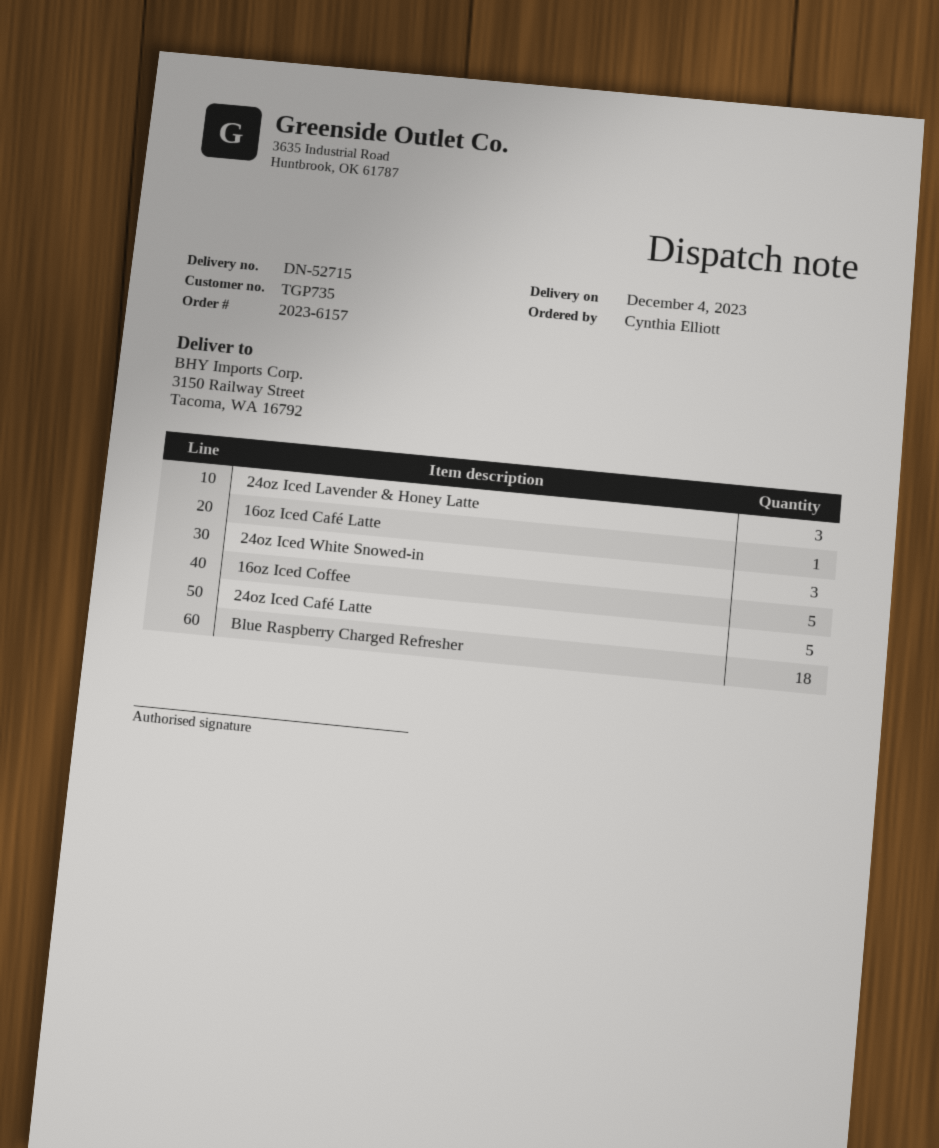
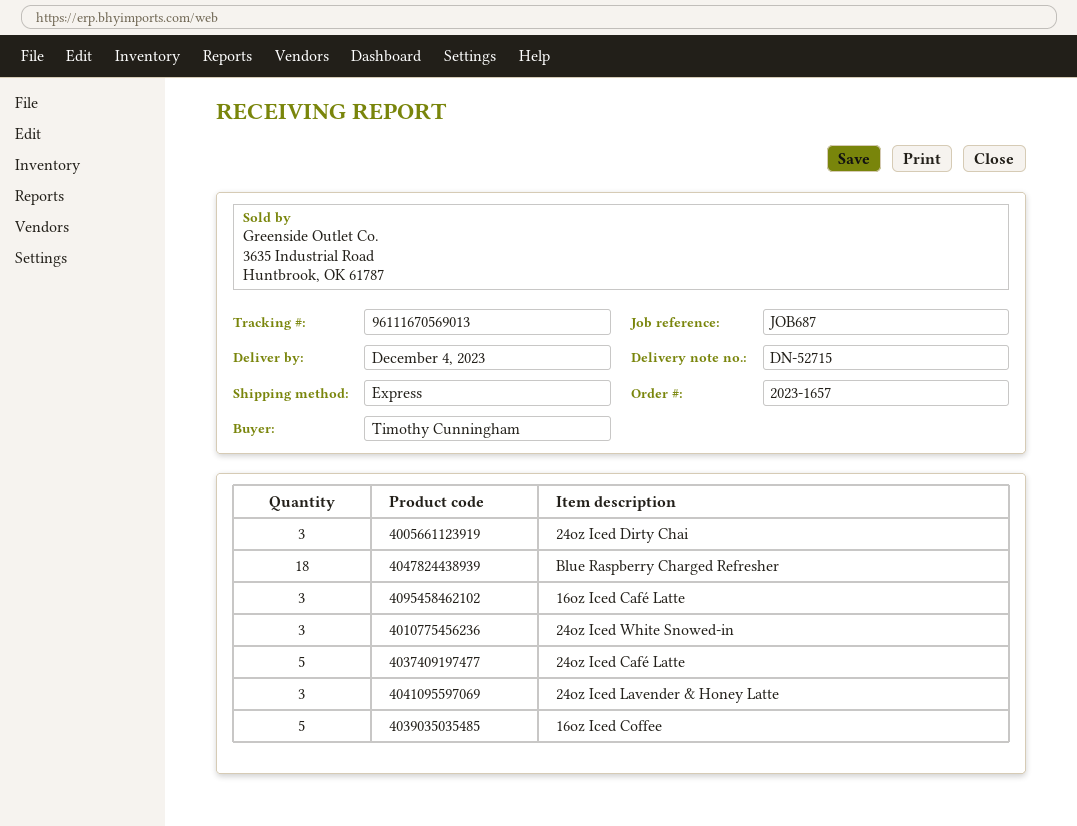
order number: 2023-6157 -> 2023-1657
ordered by: Cynthia Elliott -> Timothy Cunningham
16oz Iced Café Latte: 1 -> 3
24oz Iced Dirty Chai: none -> 3

